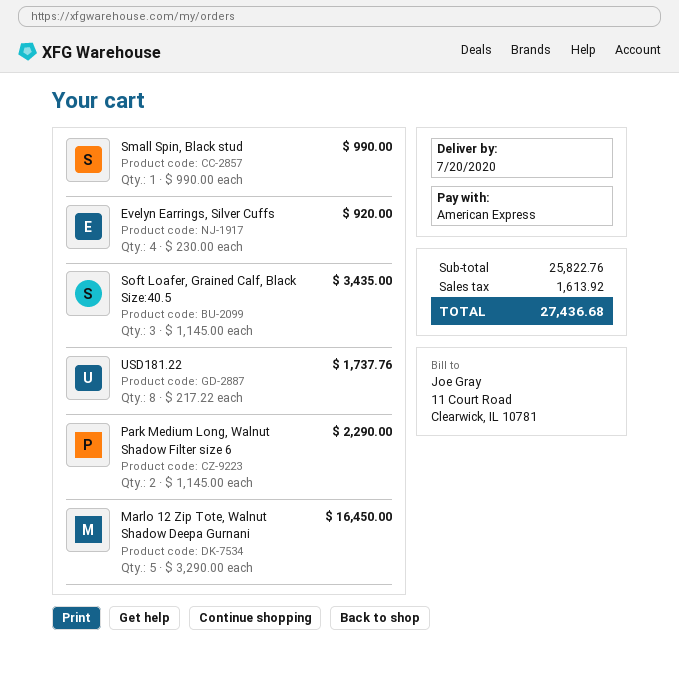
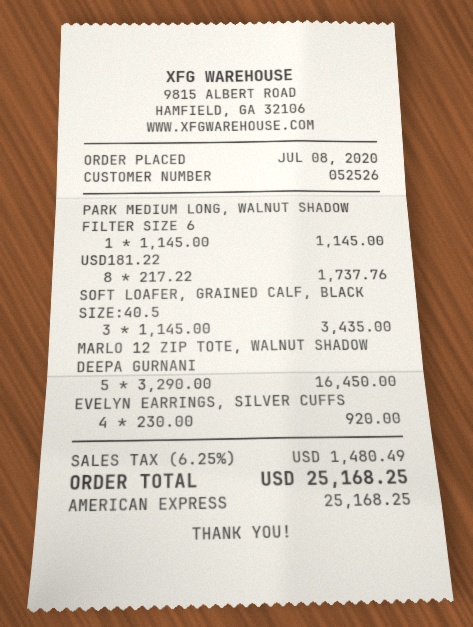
Small Spin, Black stud: 1 x 990.00 = 990.00 -> none
Park Medium Long, Walnut Shadow Filter size 6: 2 x 1145.00 = 2290.00 -> 1 x 1145.00 = 1145.00
tax: 1613.92 -> 1480.49
total: 27436.68 -> 25168.25

